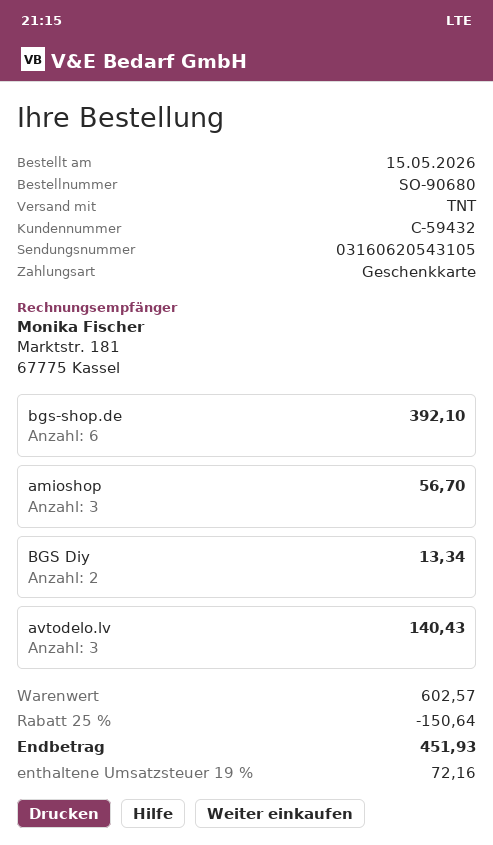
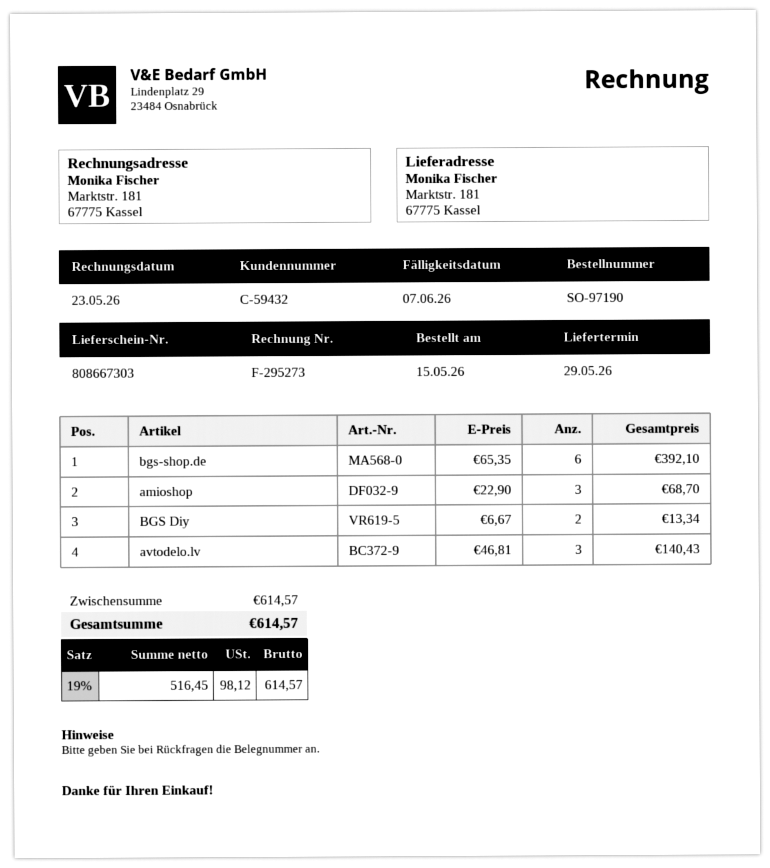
order number: SO-90680 -> SO-97190
amioshop: 3 for 56.70 -> 3 for 68.70
subtotal: 602.57 -> 614.57
discount: 25% = 150.64 -> none
tax: 19% = 72.16 -> 19% = 98.12
total: 451.93 -> 614.57

